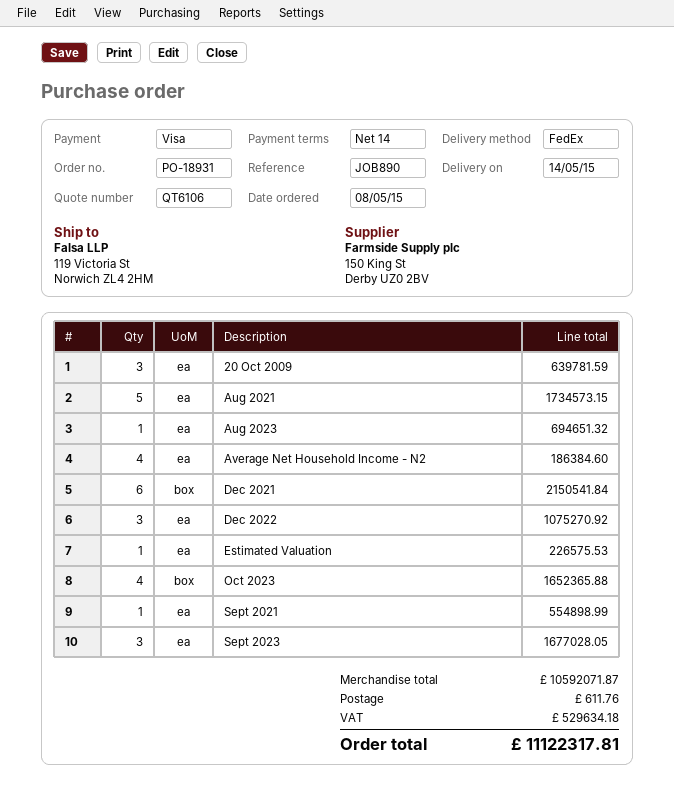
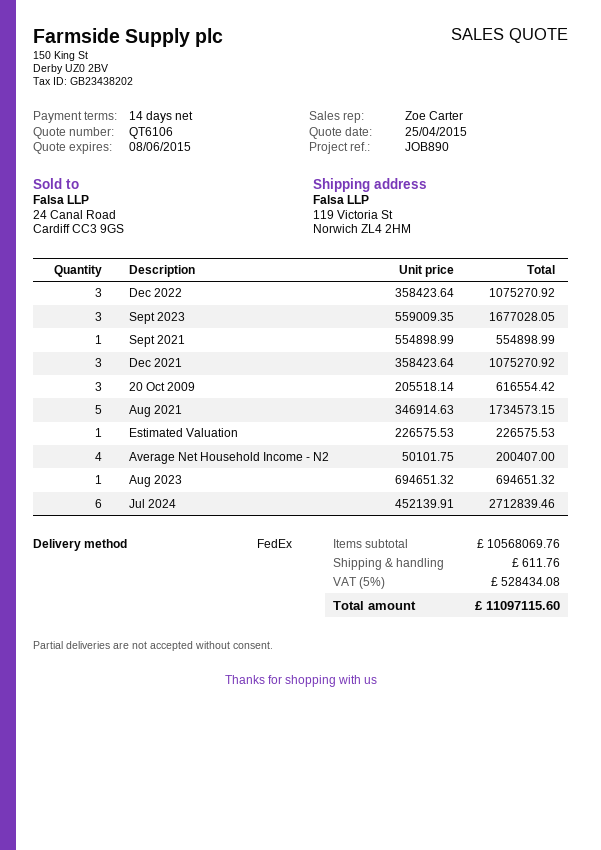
20 Oct 2009: 3 for 639781.59 -> 3 for 616554.42
Average Net Household Income - N2: 4 for 186384.60 -> 4 for 200407.00
Dec 2021: 6 for 2150541.84 -> 3 for 1075270.92
Oct 2023: 4 for 1652365.88 -> none
Jul 2024: none -> 6 for 2712839.46
subtotal: 10592071.87 -> 10568069.76
tax: 529634.18 -> 528434.08
total: 11122317.81 -> 11097115.60

